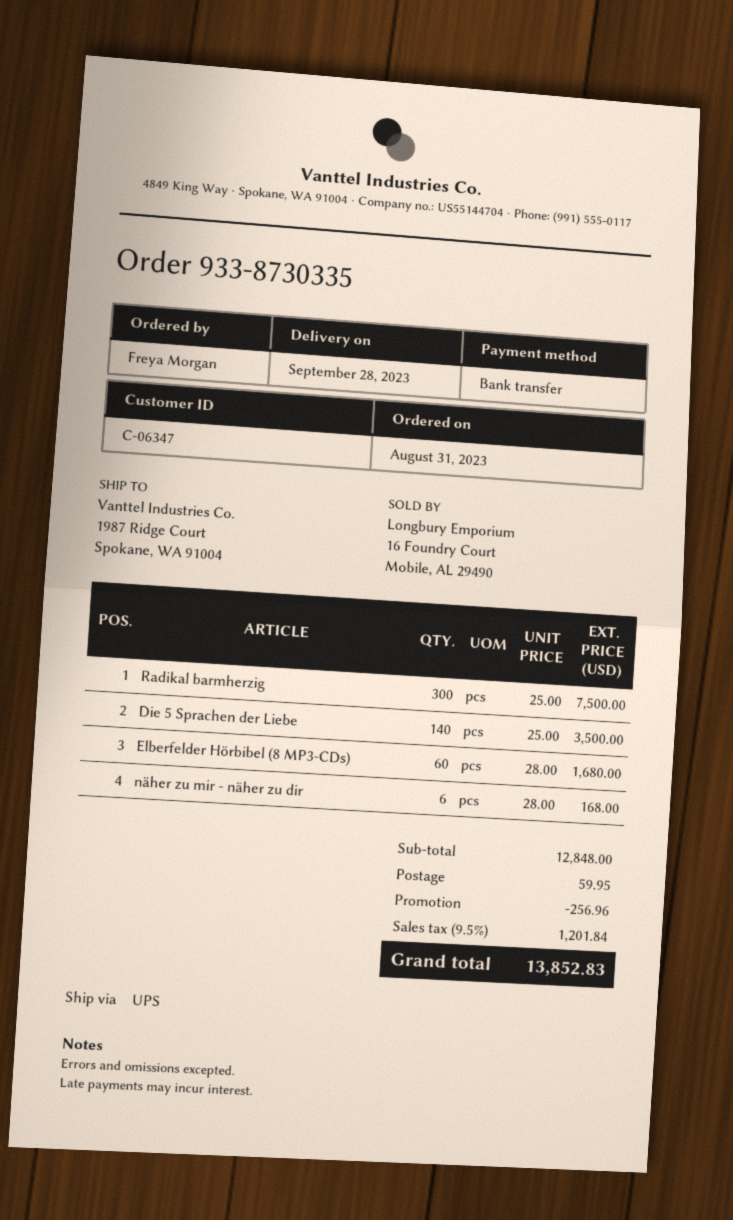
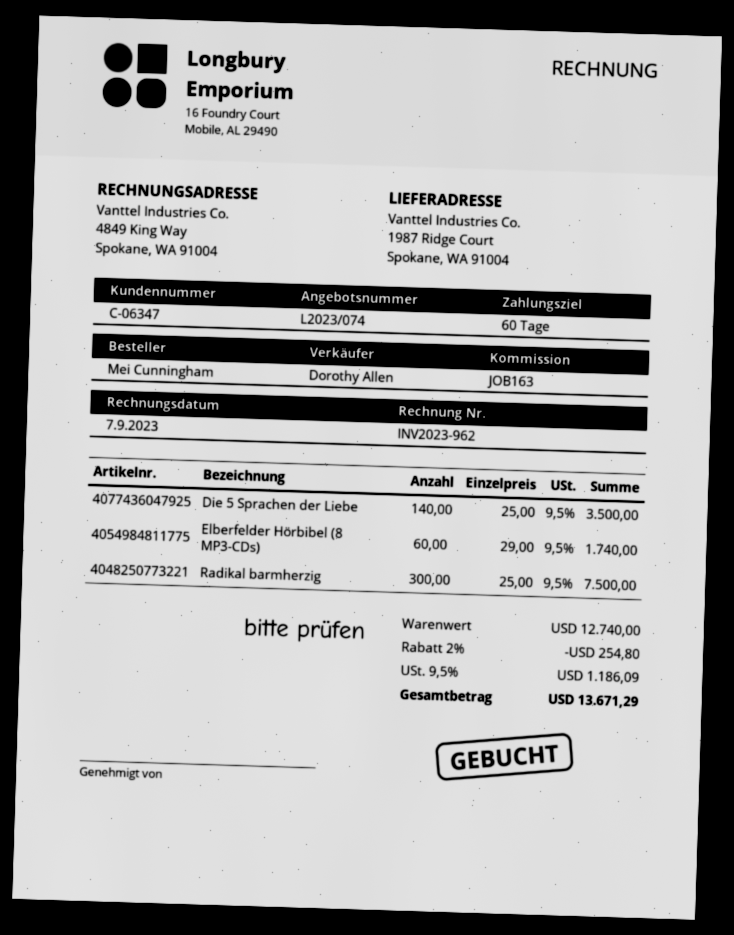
ordered by: Freya Morgan -> Mei Cunningham
Elberfelder Hörbibel (8 MP3-CDs): 60 x 28.00 = 1680.00 -> 60 x 29.00 = 1740.00
näher zu mir - näher zu dir: 6 x 28.00 = 168.00 -> none
subtotal: 12848.00 -> 12740.00
discount: 256.96 -> 254.80
shipping: 59.95 -> none
tax: 9.5% = 1201.84 -> 9.5% = 1186.09
total: 13852.83 -> 13671.29

